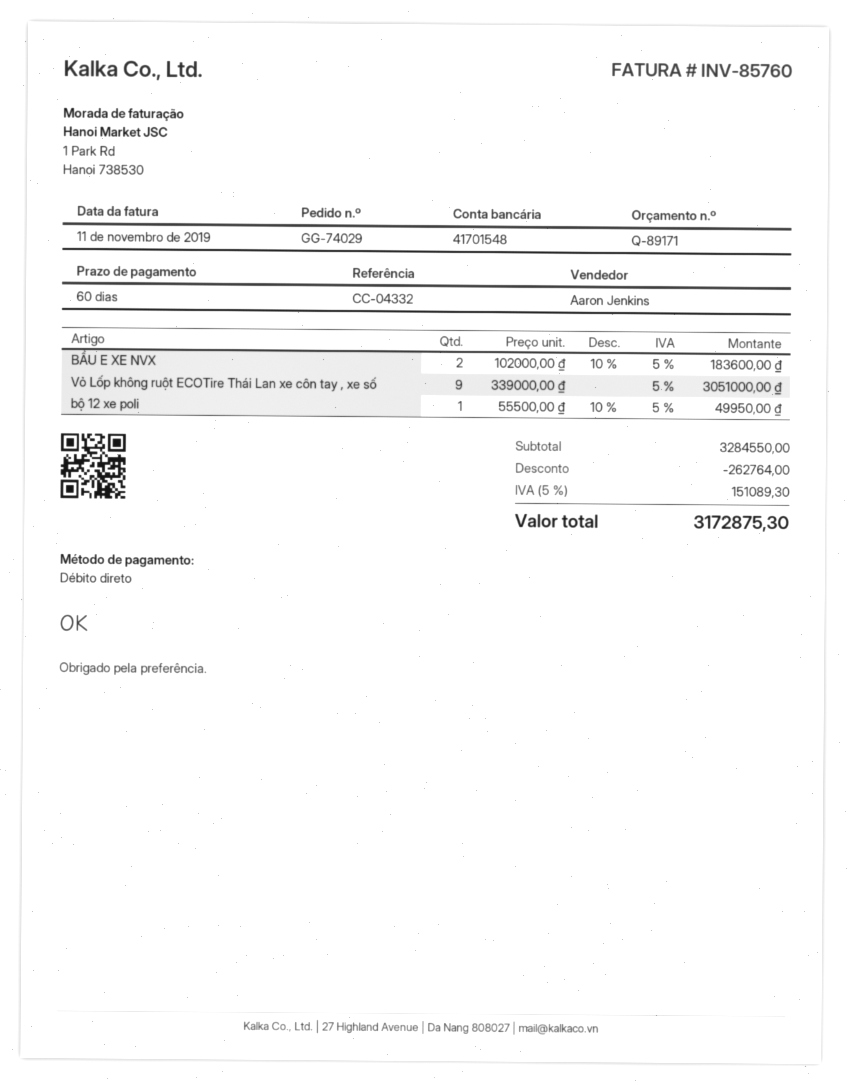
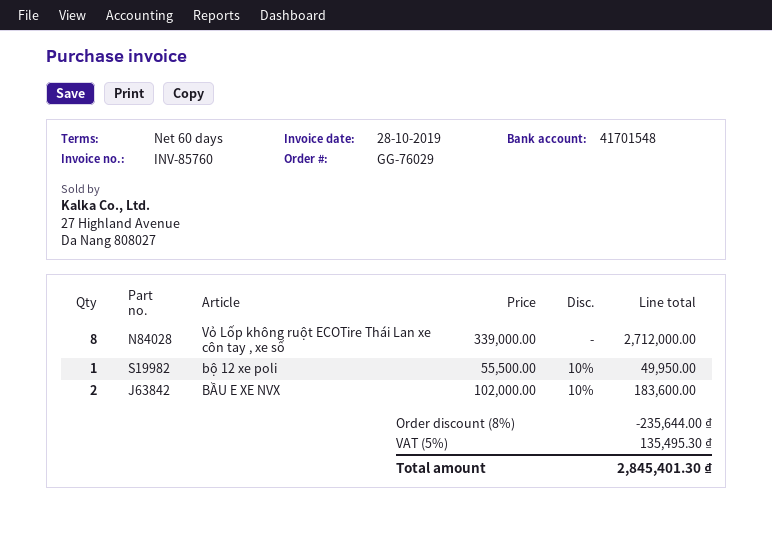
order number: GG-74029 -> GG-76029
invoice date: 2019-11-11 -> 2019-10-28
Vỏ Lốp không ruột ECOTire Thái Lan xe côn tay , xe số: 9 x 339000.00 = 3051000.00 -> 8 x 339000.00 = 2712000.00
discount: 262764.00 -> 235644.00
tax: 5% = 151089.30 -> 5% = 135495.30
total: 3172875.30 -> 2845401.30

